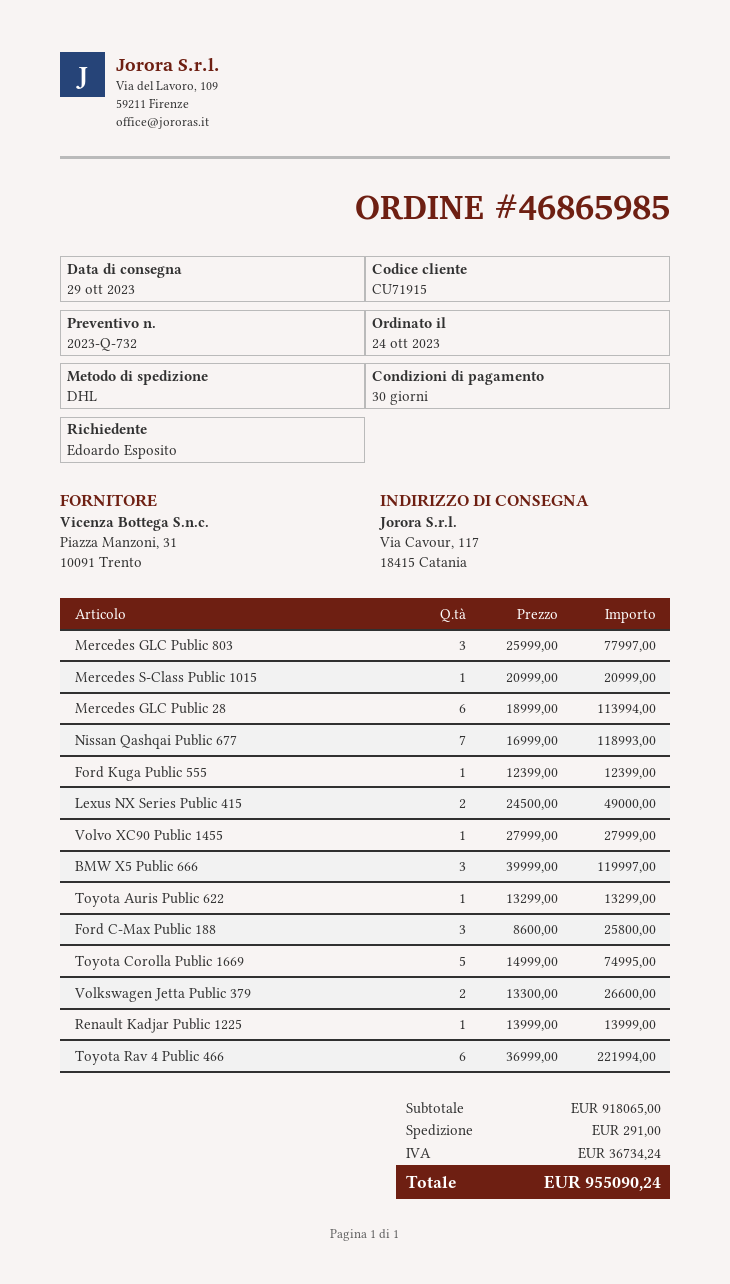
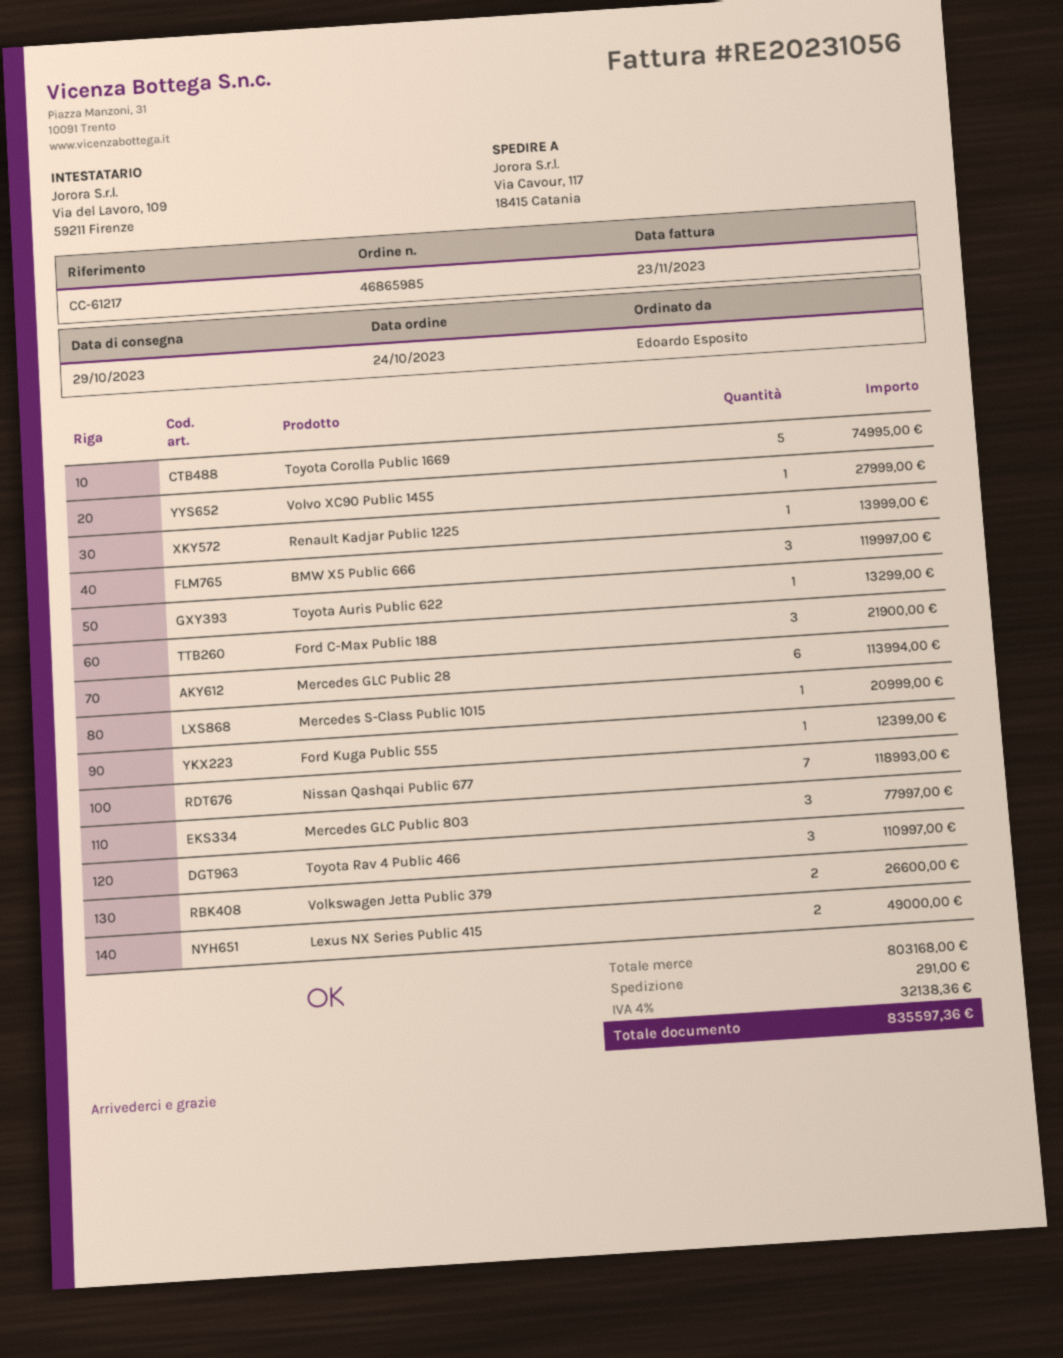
Ford C-Max Public 188: 3 for 25800.00 -> 3 for 21900.00
Toyota Rav 4 Public 466: 6 for 221994.00 -> 3 for 110997.00
subtotal: 918065.00 -> 803168.00
tax: 36734.24 -> 32138.36
total: 955090.24 -> 835597.36

